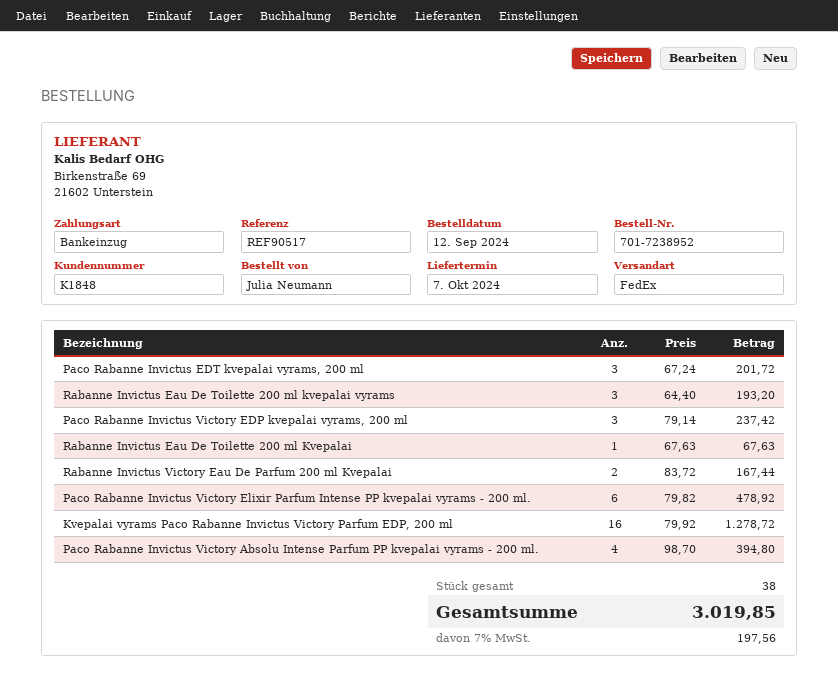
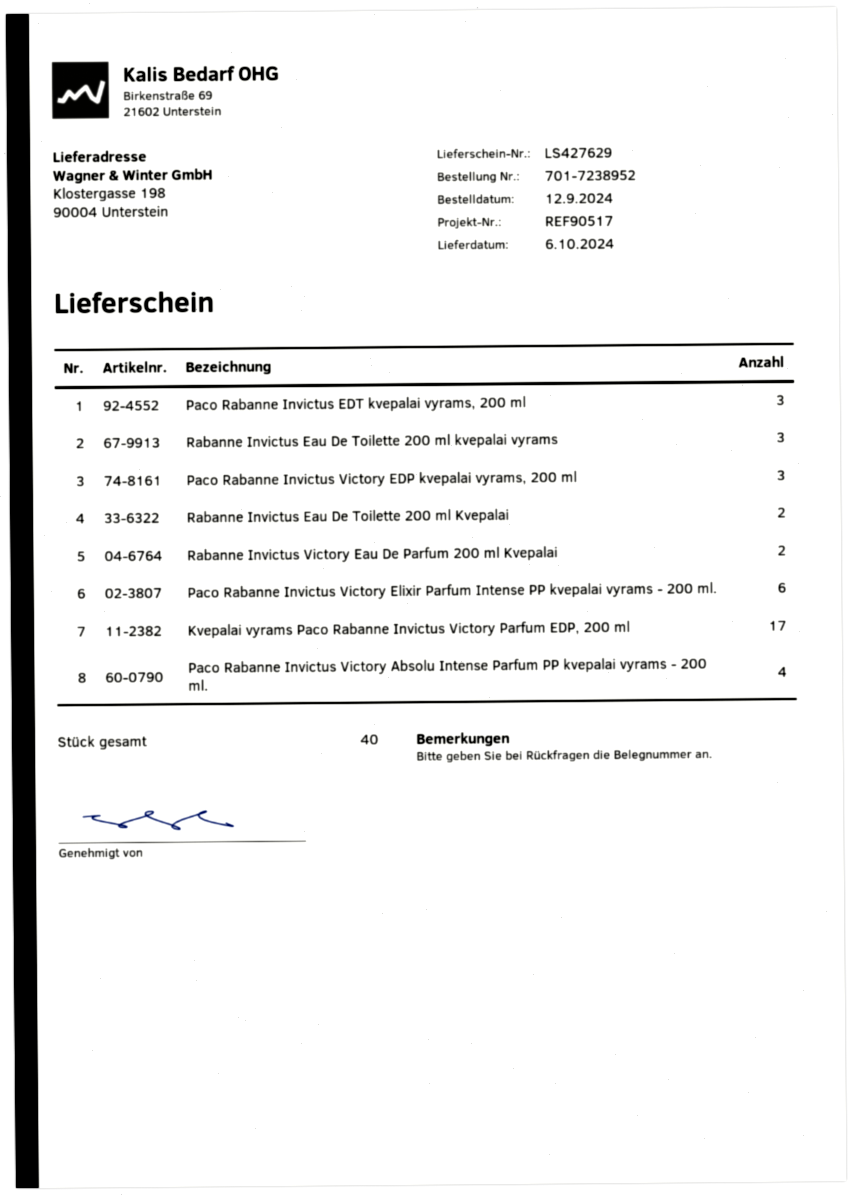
delivery date: 2024-10-07 -> 2024-10-06
Rabanne Invictus Eau De Toilette 200 ml Kvepalai: 1 -> 2
Kvepalai vyrams Paco Rabanne Invictus Victory Parfum EDP, 200 ml: 16 -> 17
total quantity: 38 -> 40

